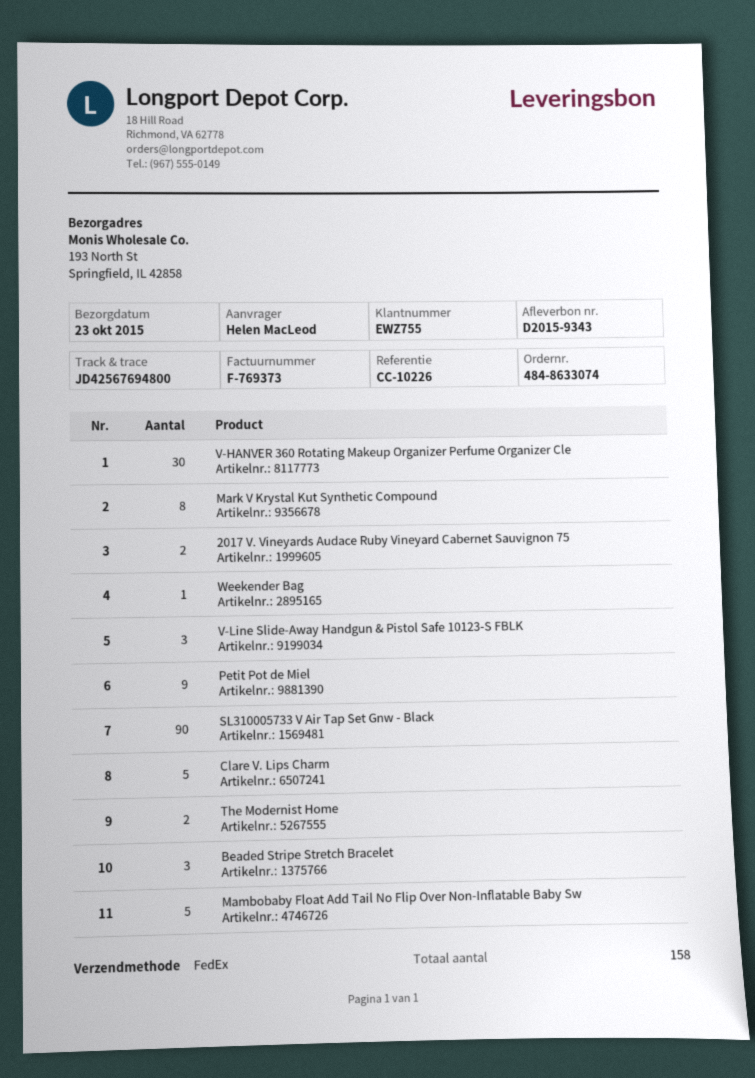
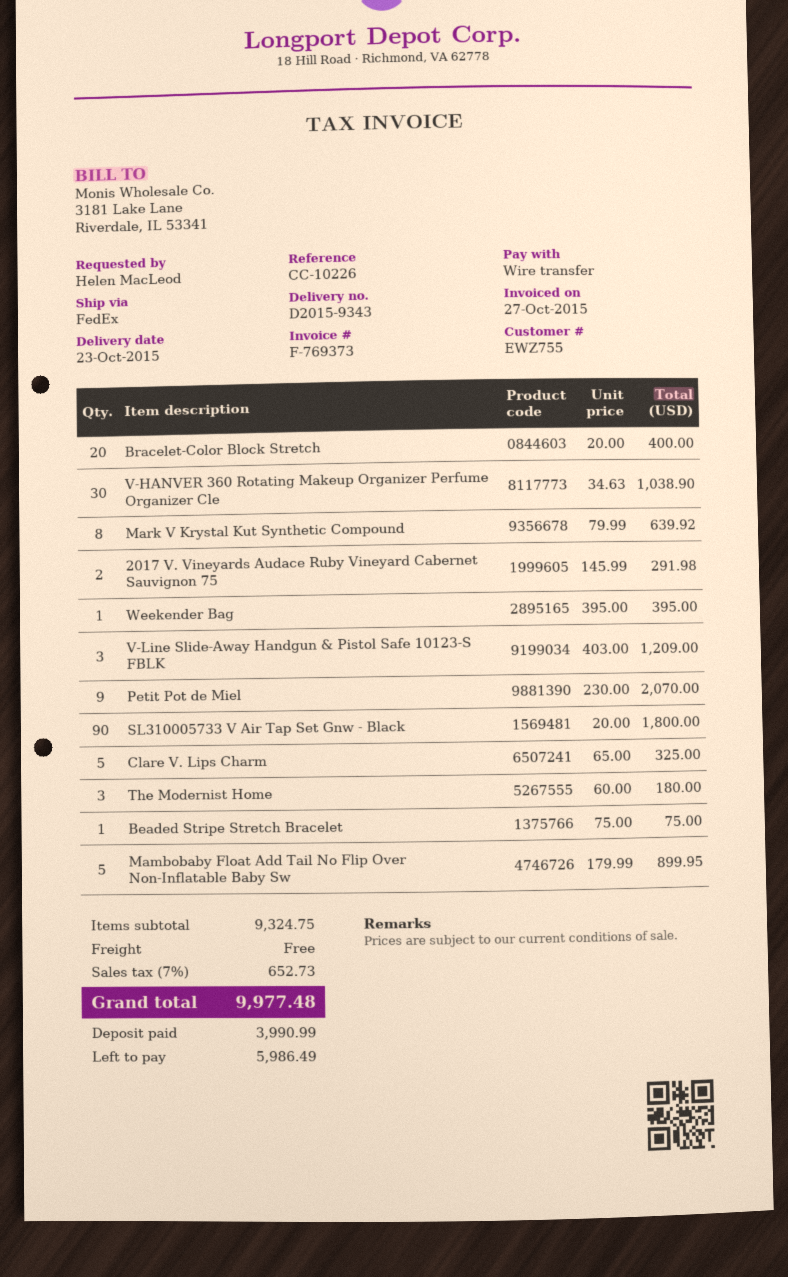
The Modernist Home: 2 -> 3
Beaded Stripe Stretch Bracelet: 3 -> 1
Bracelet-Color Block Stretch: none -> 20

